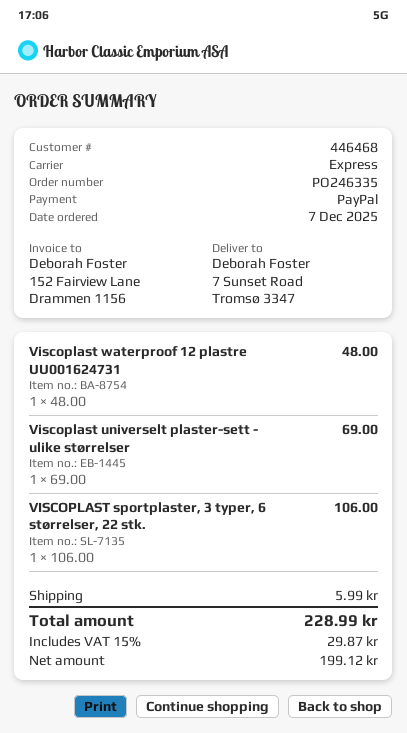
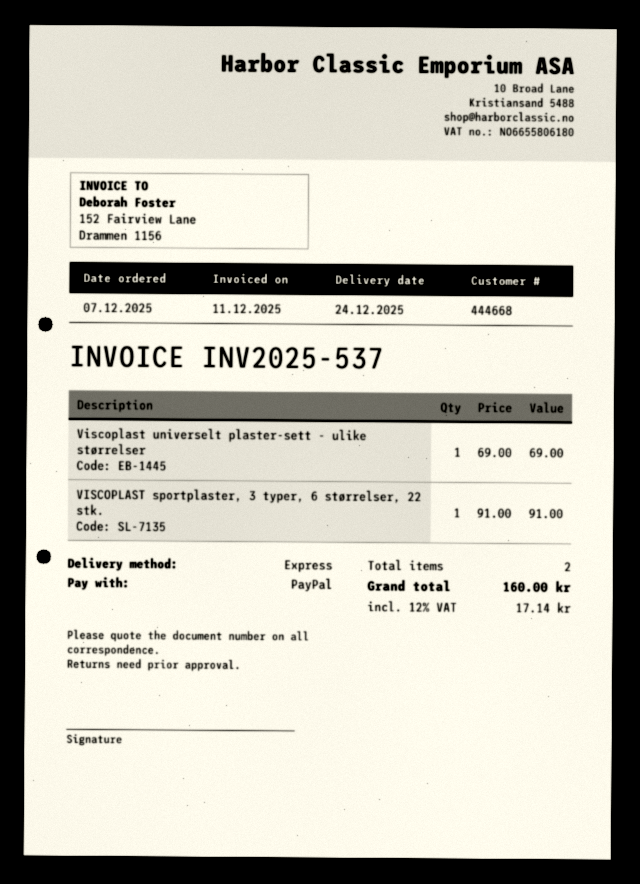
customer number: 446468 -> 444668
Viscoplast waterproof 12 plastre UU001624731: 1 x 48.00 = 48.00 -> none
VISCOPLAST sportplaster, 3 typer, 6 størrelser, 22 stk.: 1 x 106.00 = 106.00 -> 1 x 91.00 = 91.00
shipping: 5.99 -> none
tax: 15% = 29.87 -> 12% = 17.14
total: 228.99 -> 160.00

